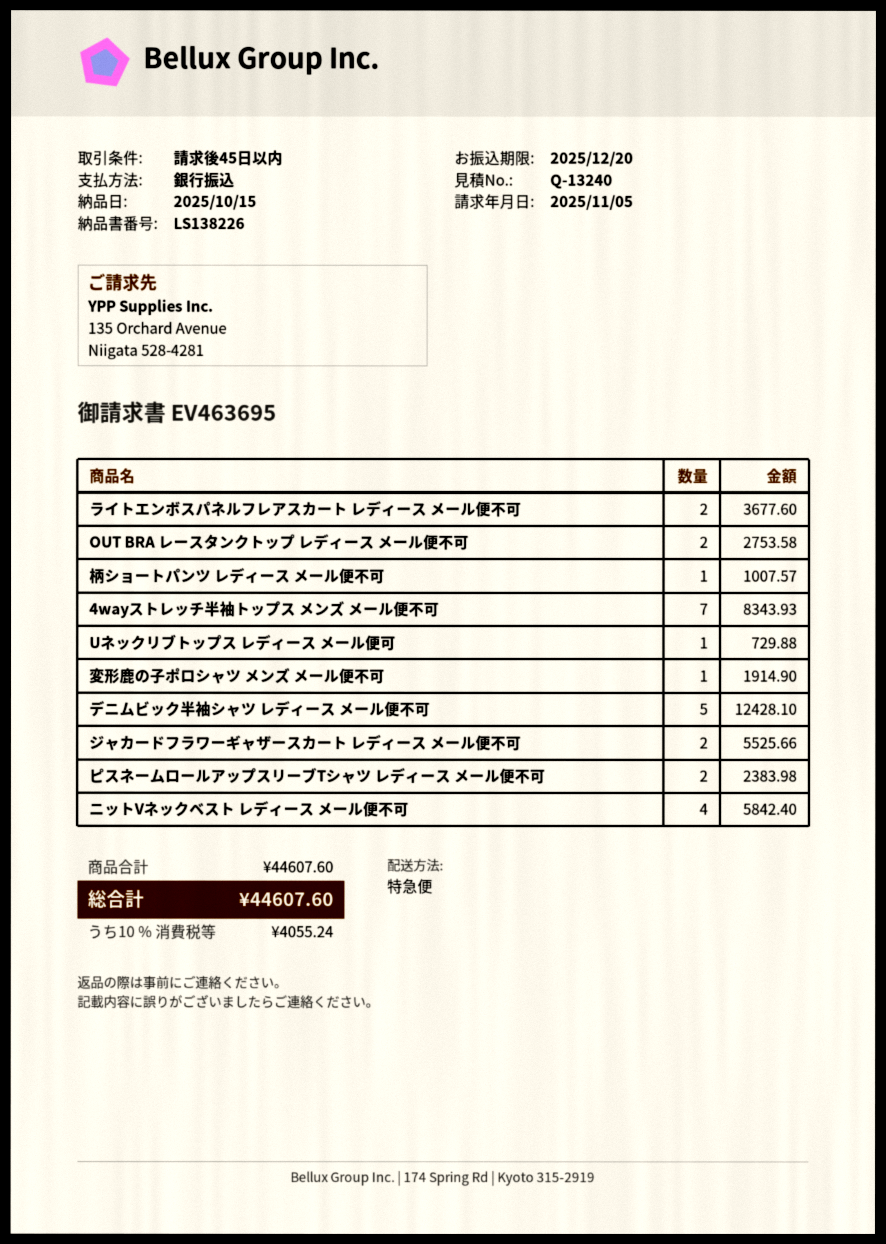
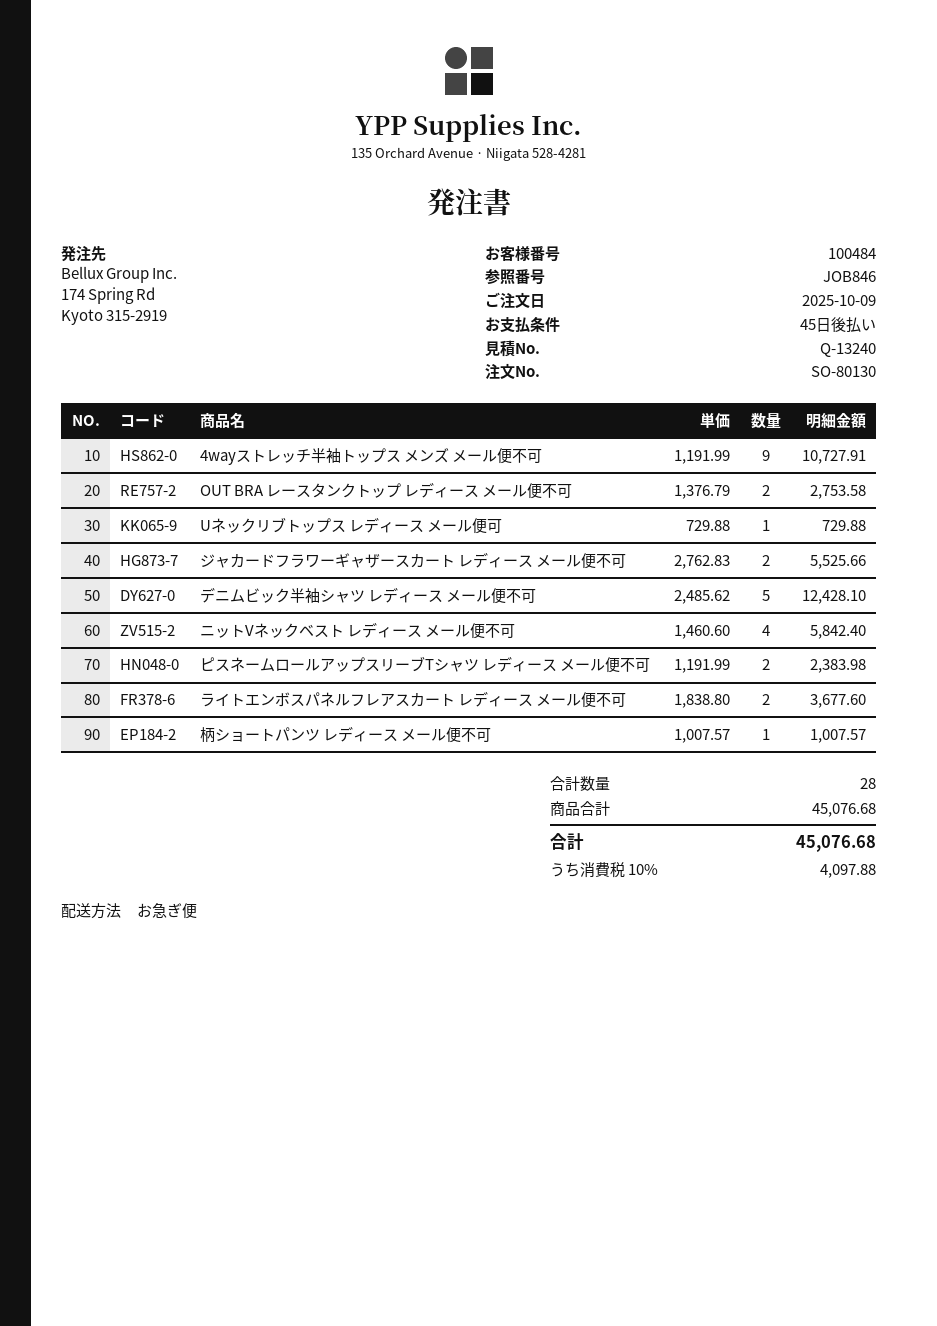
4wayストレッチ半袖トップス メンズ メール便不可: 7 for 8343.93 -> 9 for 10727.91
変形鹿の子ポロシャツ メンズ メール便不可: 1 for 1914.90 -> none
subtotal: 44607.60 -> 45076.68
tax: 10% = 4055.24 -> 10% = 4097.88
total: 44607.60 -> 45076.68

